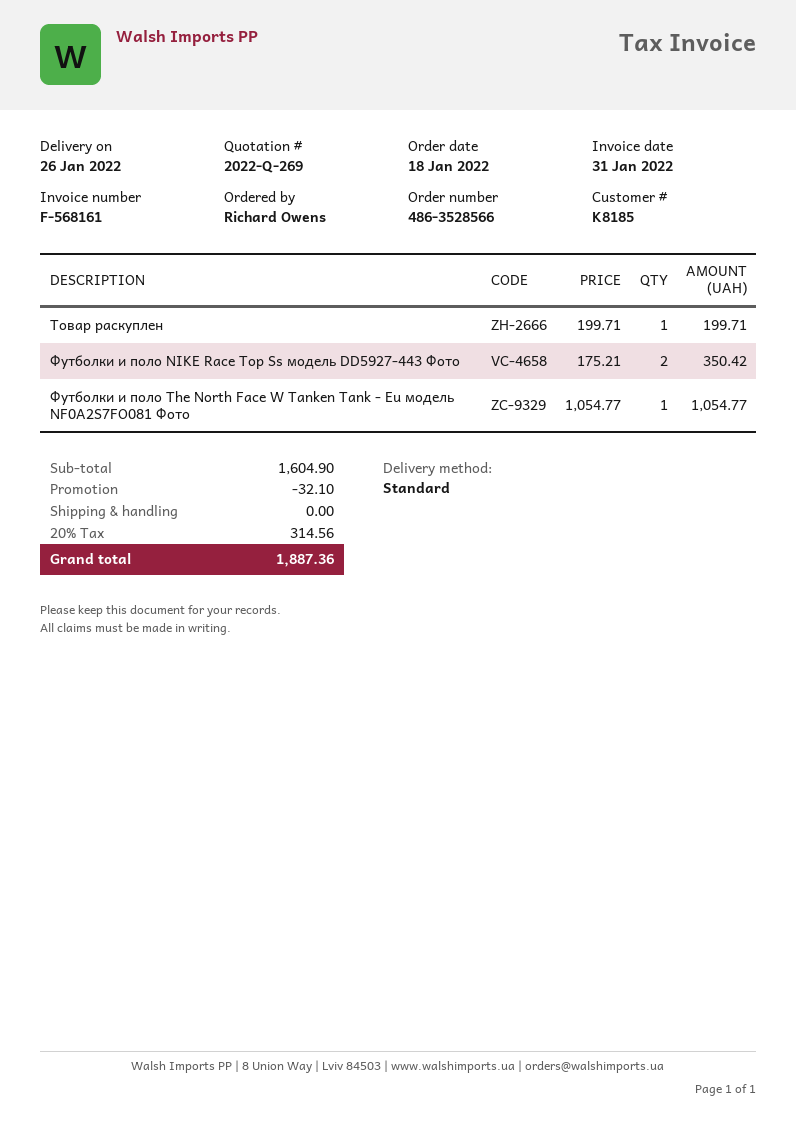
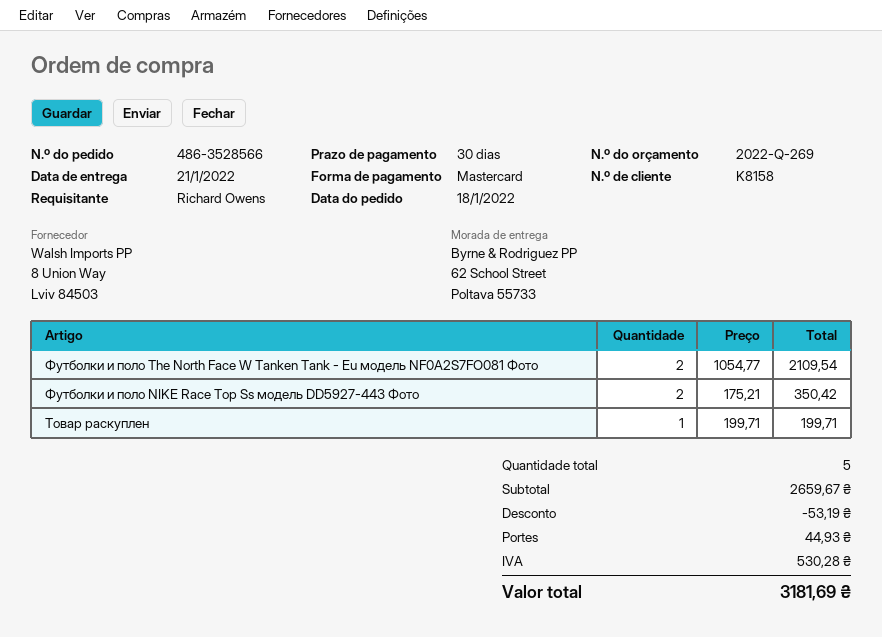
delivery date: 2022-01-26 -> 2022-01-21
customer number: K8185 -> K8158
Футболки и поло The North Face W Tanken Tank - Eu модель NF0A2S7FO081 Фото: 1 x 1054.77 = 1054.77 -> 2 x 1054.77 = 2109.54
subtotal: 1604.90 -> 2659.67
discount: 32.10 -> 53.19
shipping: 0.00 -> 44.93
tax: 314.56 -> 530.28
total: 1887.36 -> 3181.69

